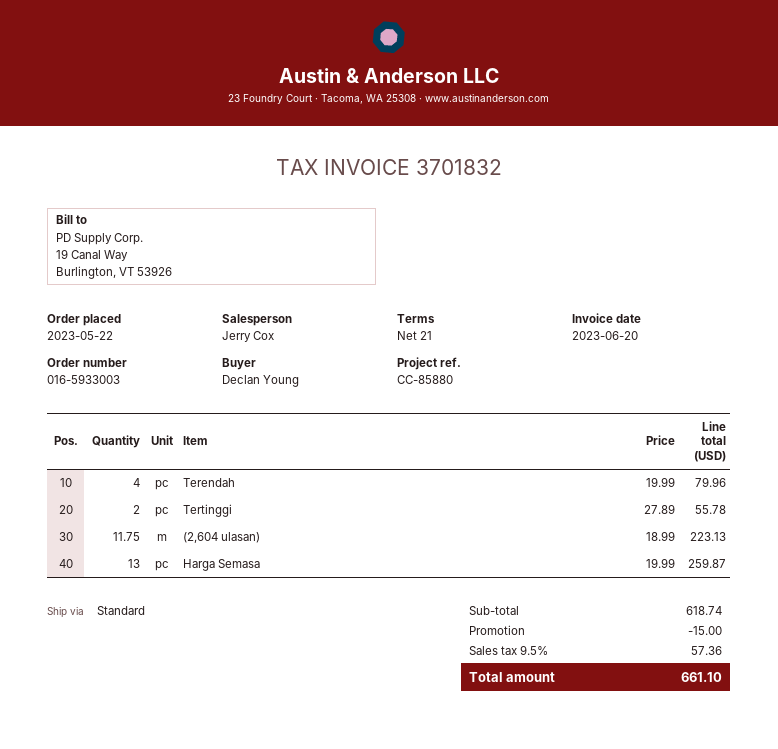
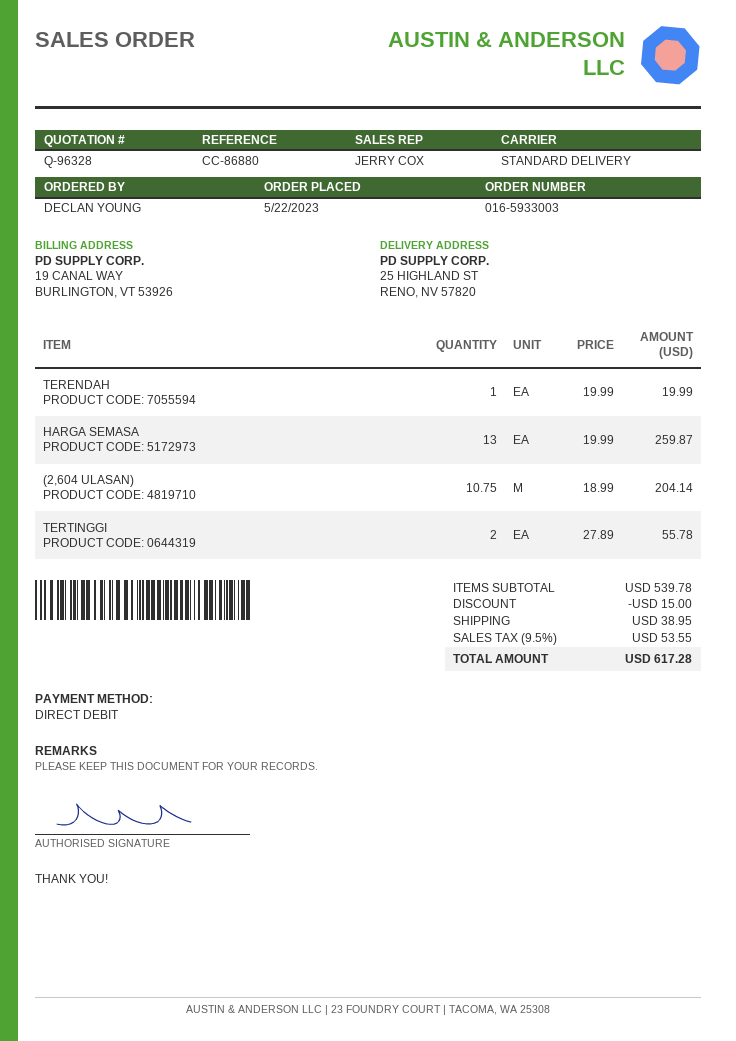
reference: CC-85880 -> CC-86880
Terendah: 4 x 19.99 = 79.96 -> 1 x 19.99 = 19.99
(2,604 ulasan): 11.75 x 18.99 = 223.13 -> 10.75 x 18.99 = 204.14
subtotal: 618.74 -> 539.78
shipping: none -> 38.95
tax: 9.5% = 57.36 -> 9.5% = 53.55
total: 661.10 -> 617.28

